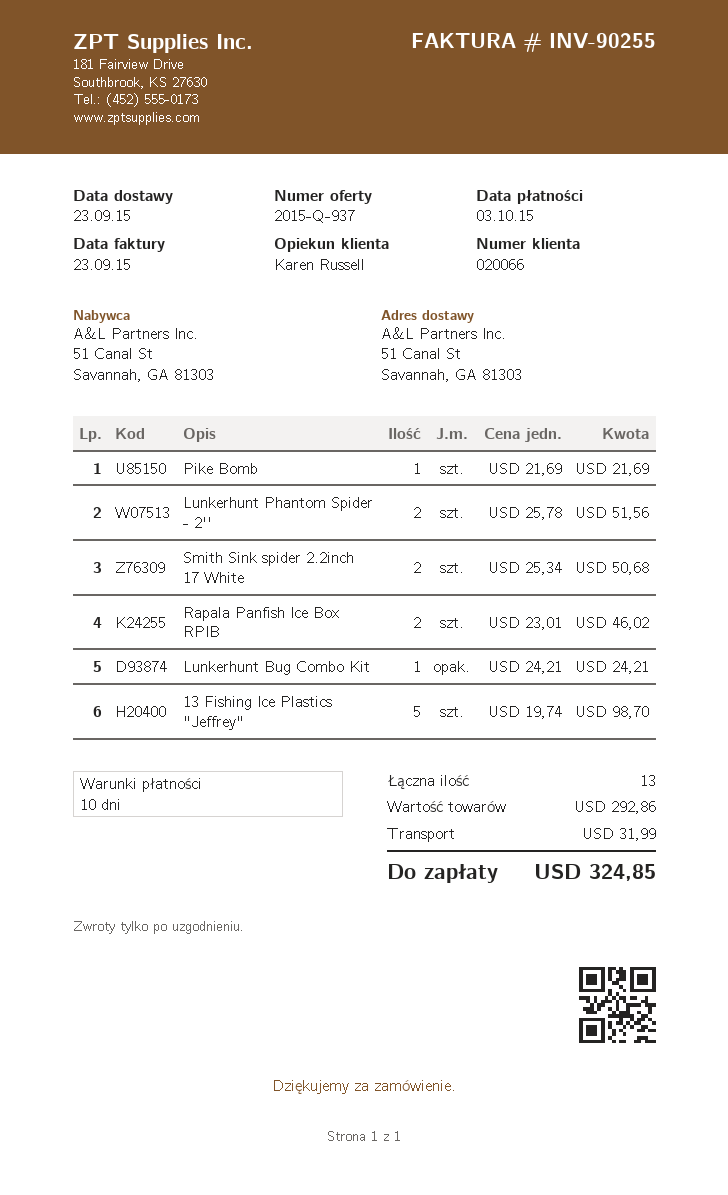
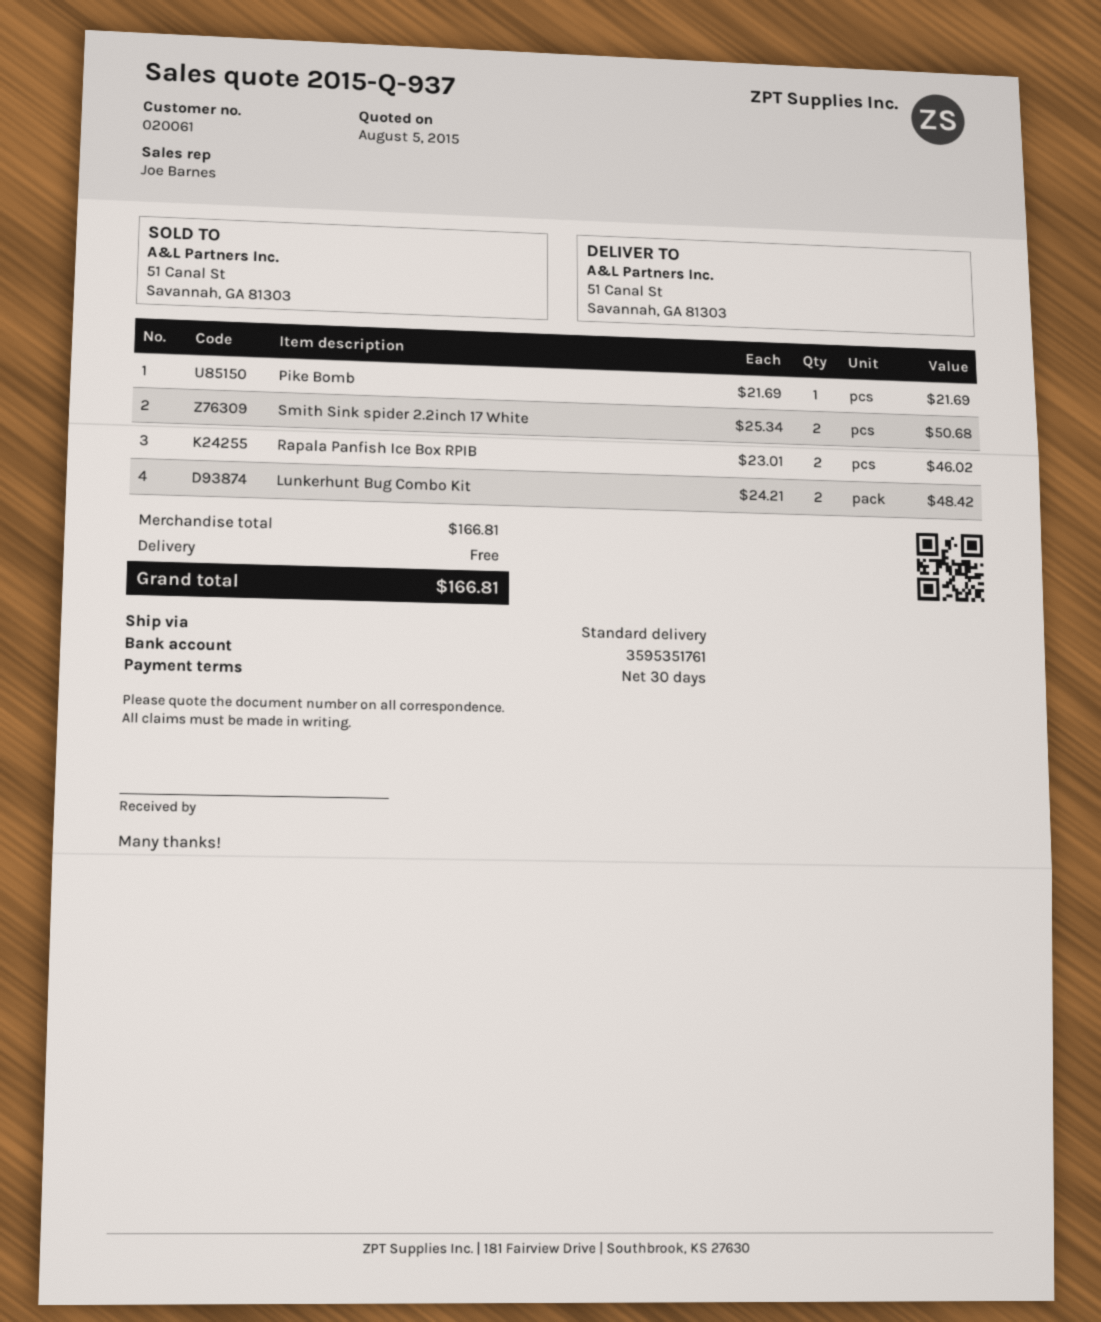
payment terms: 10 days -> 30 days
customer number: 020066 -> 020061
sales rep: Karen Russell -> Joe Barnes
Lunkerhunt Phantom Spider - 2'': 2 x 25.78 = 51.56 -> none
Lunkerhunt Bug Combo Kit: 1 x 24.21 = 24.21 -> 2 x 24.21 = 48.42
13 Fishing Ice Plastics "Jeffrey": 5 x 19.74 = 98.70 -> none
subtotal: 292.86 -> 166.81
shipping: 31.99 -> 0.00
total: 324.85 -> 166.81

